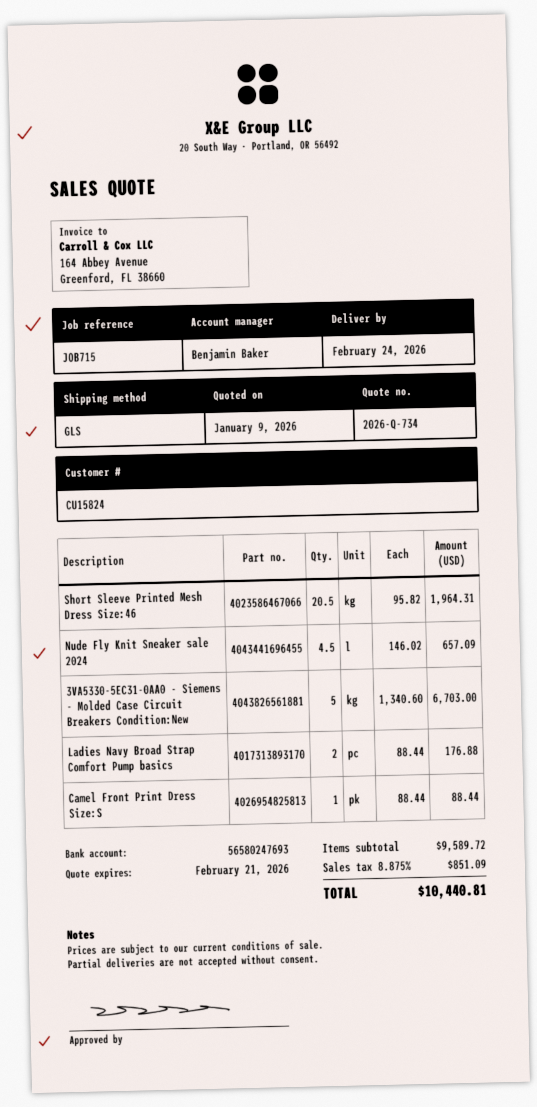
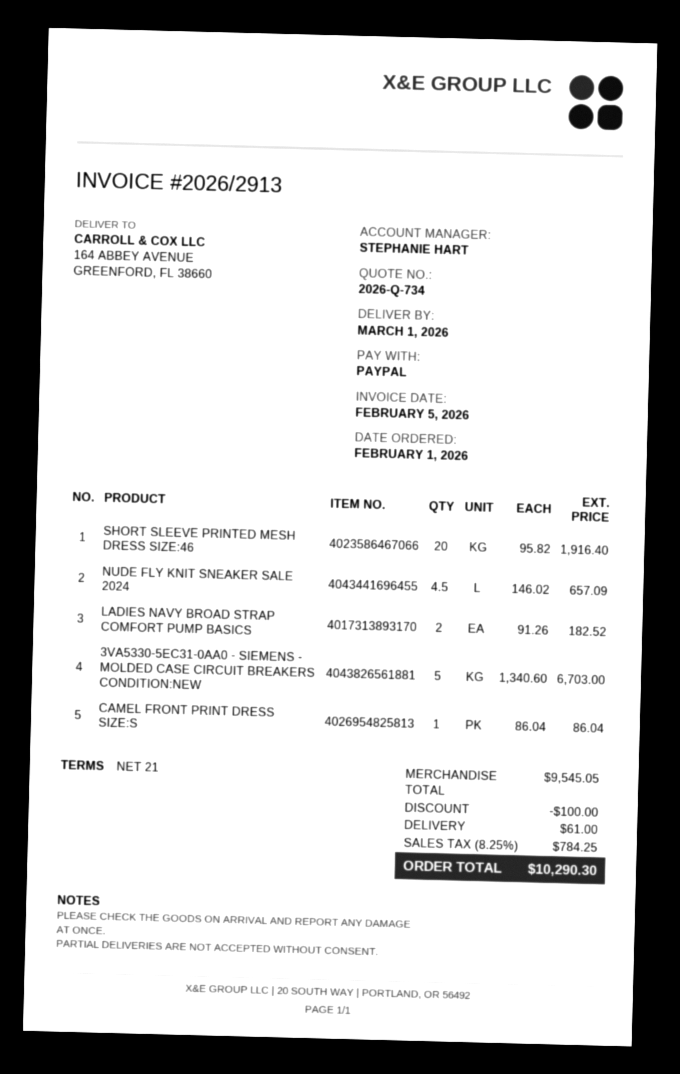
delivery date: 2026-02-24 -> 2026-03-01
sales rep: Benjamin Baker -> STEPHANIE HART
Short Sleeve Printed Mesh Dress Size:46: 20.5 x 95.82 = 1964.31 -> 20 x 95.82 = 1916.40
Ladies Navy Broad Strap Comfort Pump basics: 2 x 88.44 = 176.88 -> 2 x 91.26 = 182.52
Camel Front Print Dress Size:S: 1 x 88.44 = 88.44 -> 1 x 86.04 = 86.04
subtotal: 9589.72 -> 9545.05
discount: none -> 100.00
shipping: none -> 61.00
tax: 8.875% = 851.09 -> 8.25% = 784.25
total: 10440.81 -> 10290.30

